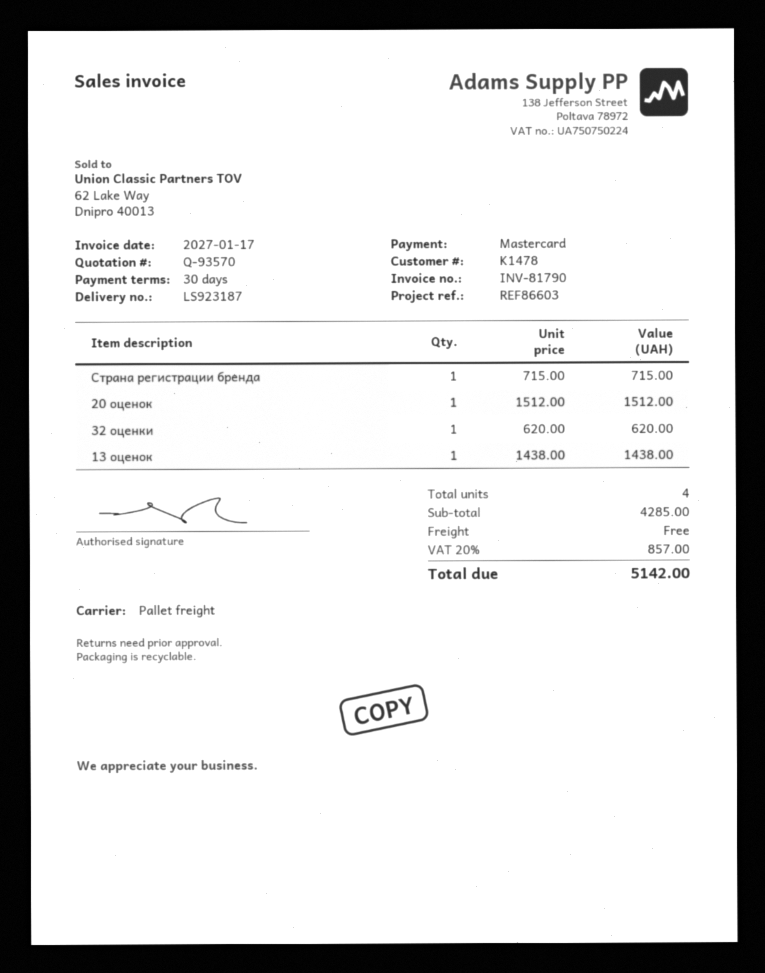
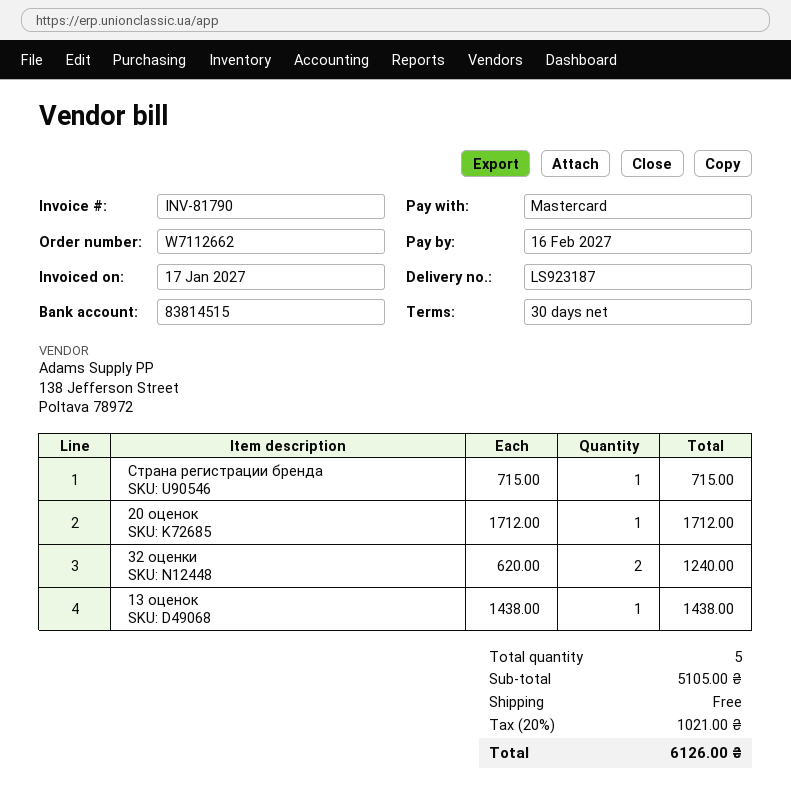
20 оценок: 1 x 1512.00 = 1512.00 -> 1 x 1712.00 = 1712.00
32 оценки: 1 x 620.00 = 620.00 -> 2 x 620.00 = 1240.00
total quantity: 4 -> 5
subtotal: 4285.00 -> 5105.00
tax: 20% = 857.00 -> 20% = 1021.00
total: 5142.00 -> 6126.00

